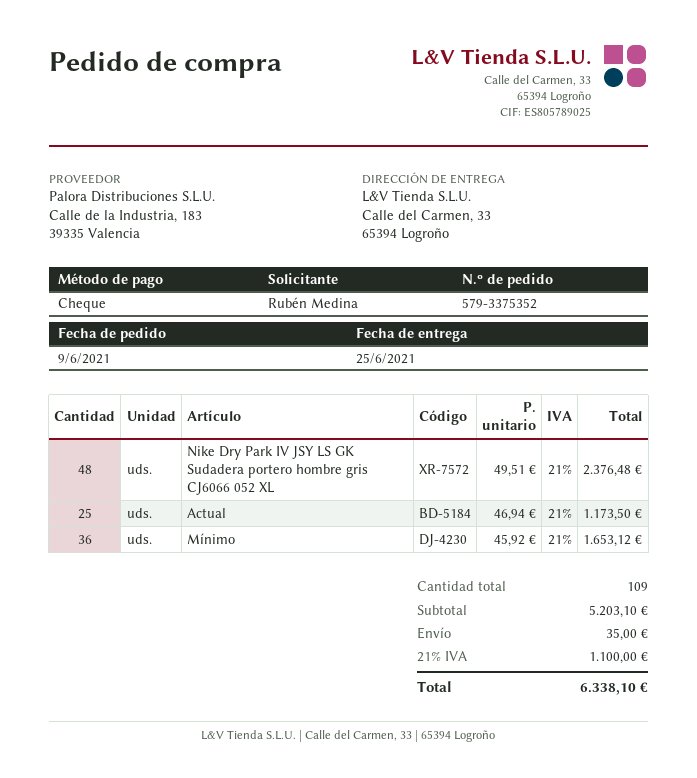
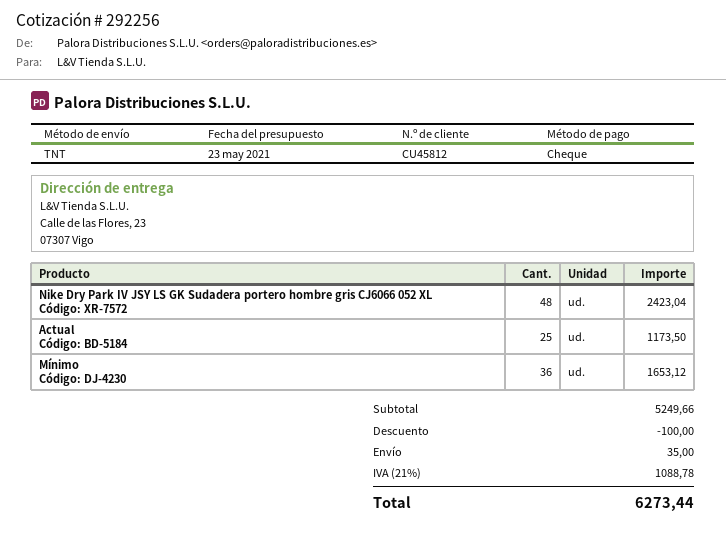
ship to: Calle del Carmen, 33, 65394 Logroño -> Calle de las Flores, 23, 07307 Vigo
Nike Dry Park IV JSY LS GK Sudadera portero hombre gris CJ6066 052 XL: 48 for 2376.48 -> 48 for 2423.04
subtotal: 5203.10 -> 5249.66
discount: none -> 100.00
tax: 21% = 1100.00 -> 21% = 1088.78
total: 6338.10 -> 6273.44

